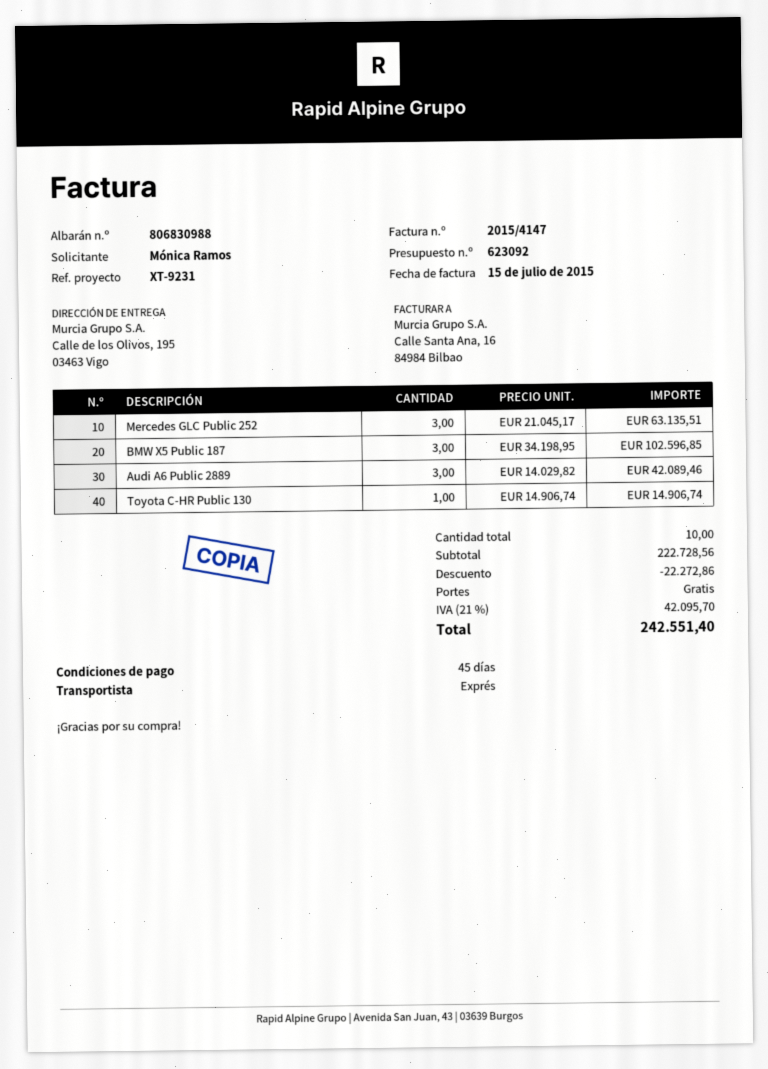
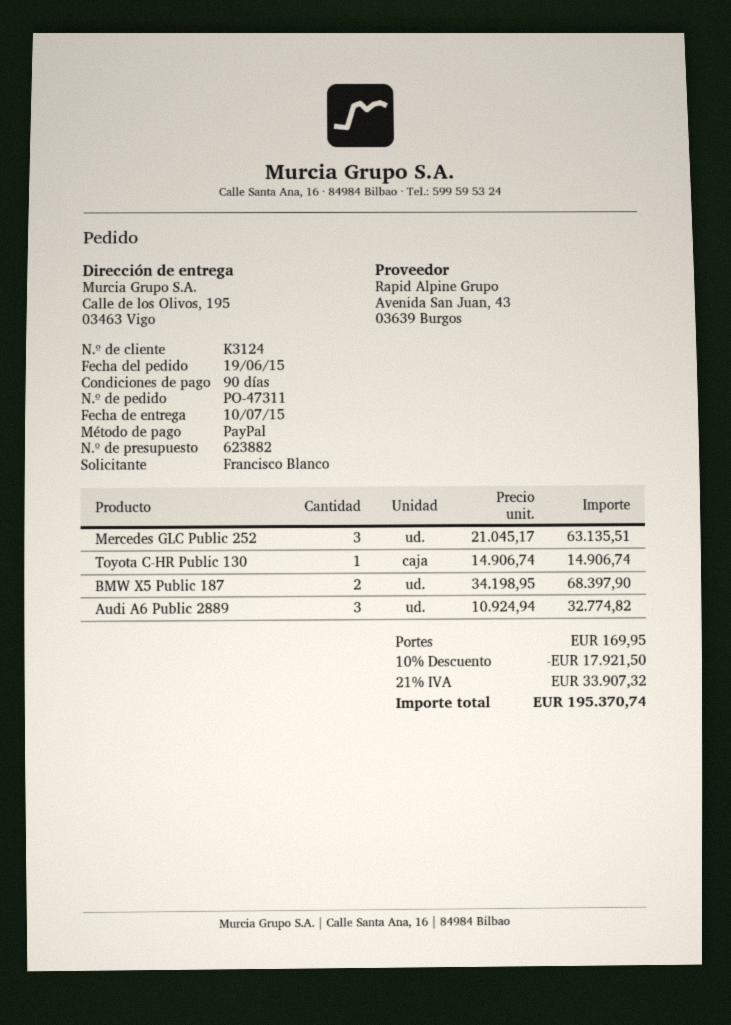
quote number: 623092 -> 623882
payment terms: 45 days -> 90 days
ordered by: Mónica Ramos -> Francisco Blanco
BMW X5 Public 187: 3 x 34198.95 = 102596.85 -> 2 x 34198.95 = 68397.90
Audi A6 Public 2889: 3 x 14029.82 = 42089.46 -> 3 x 10924.94 = 32774.82
discount: 22272.86 -> 17921.50
shipping: 0.00 -> 169.95
tax: 21% = 42095.70 -> 21% = 33907.32
total: 242551.40 -> 195370.74

